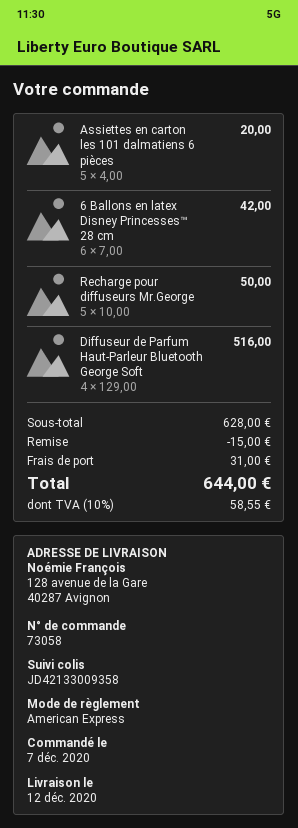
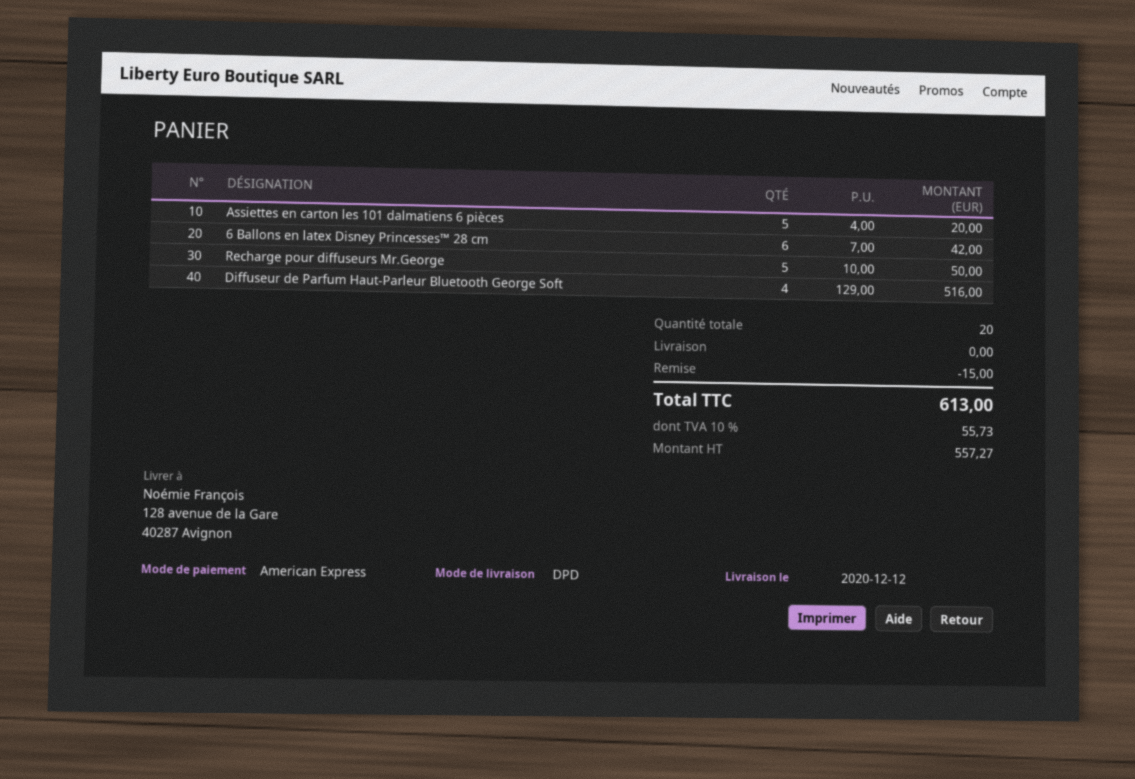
shipping: 31.00 -> 0.00
tax: 10% = 58.55 -> 10% = 55.73
total: 644.00 -> 613.00

